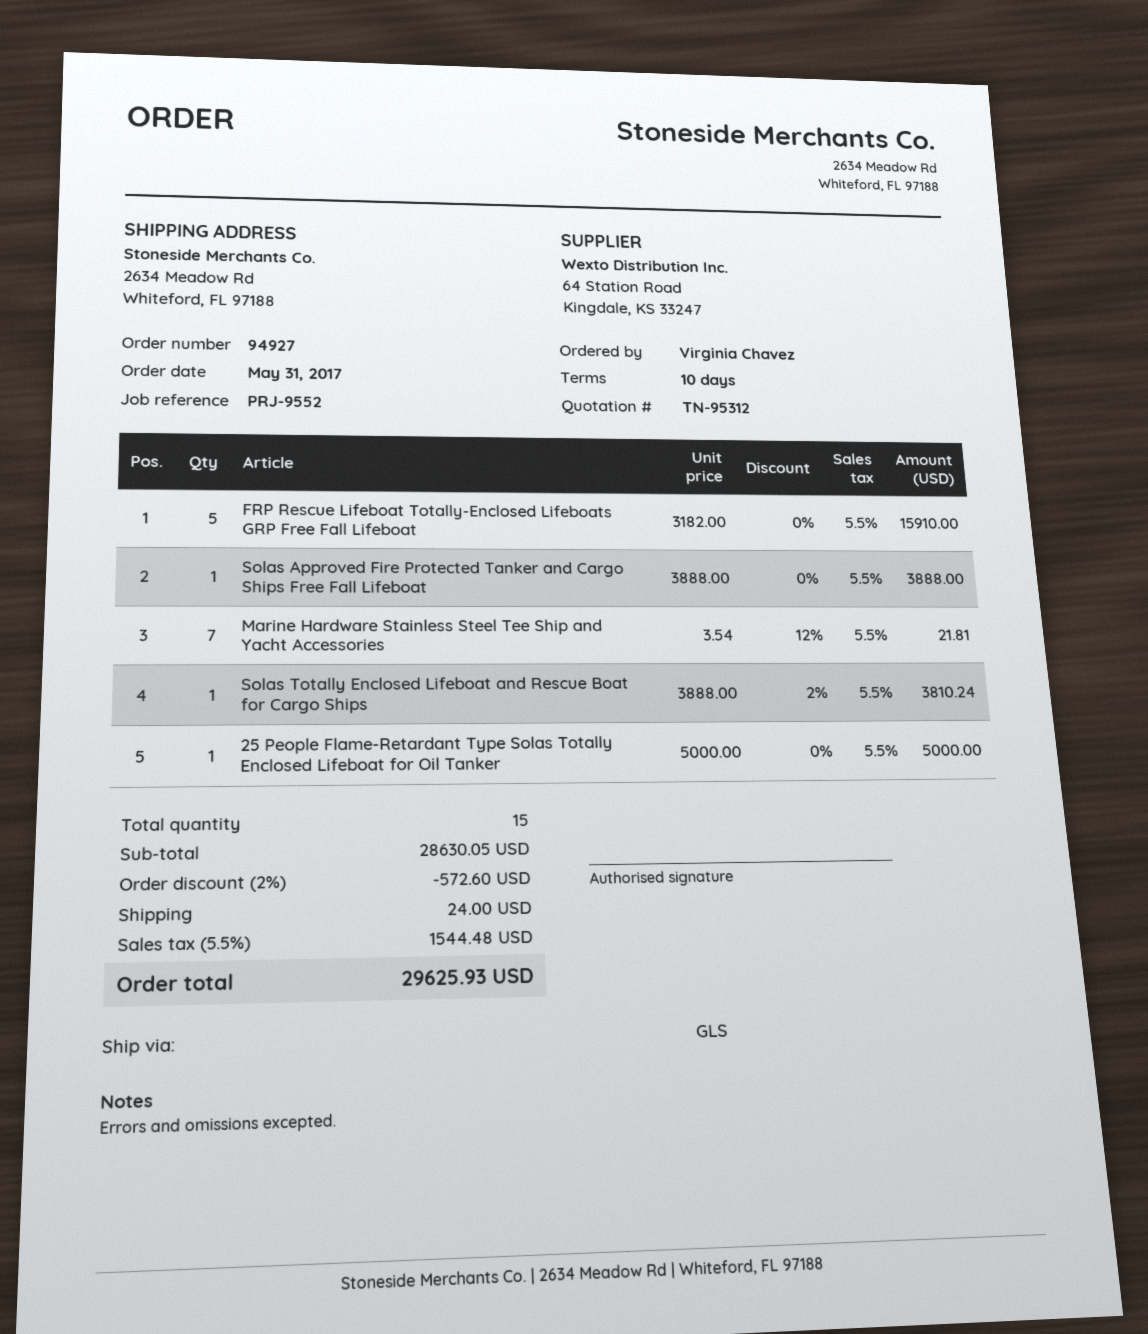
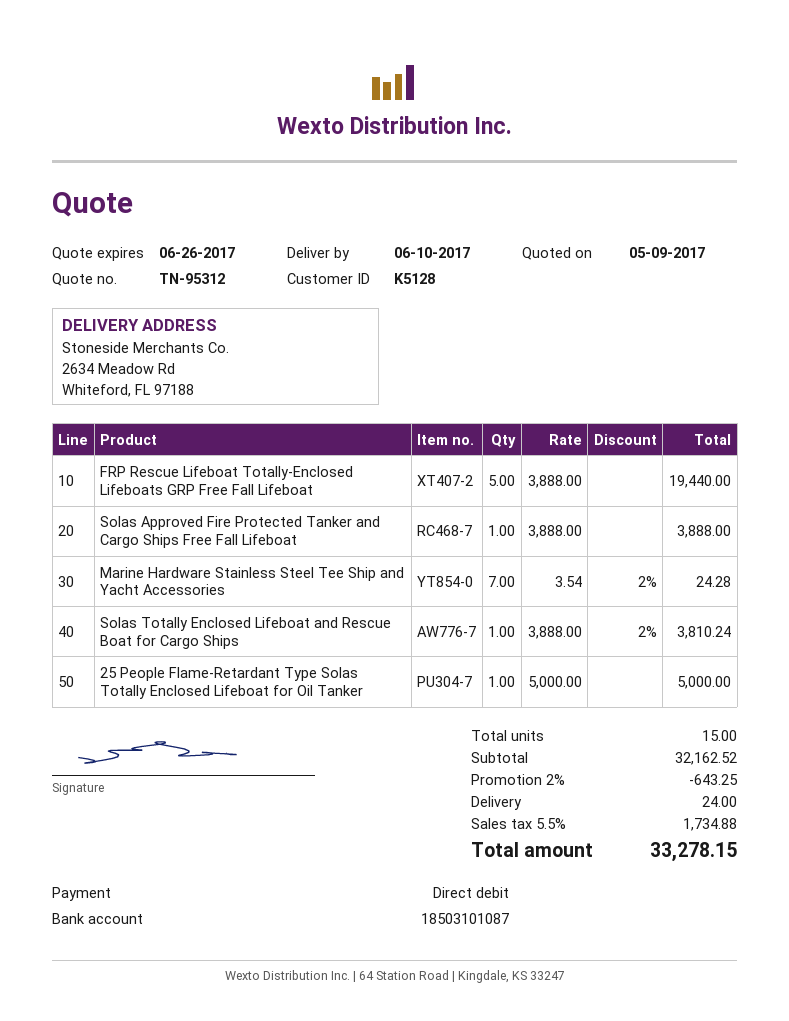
FRP Rescue Lifeboat Totally-Enclosed Lifeboats GRP Free Fall Lifeboat: 5 x 3182.00 = 15910.00 -> 5 x 3888.00 = 19440.00
Marine Hardware Stainless Steel Tee Ship and Yacht Accessories: 7 x 3.54 - 12% = 21.81 -> 7 x 3.54 - 2% = 24.28
subtotal: 28630.05 -> 32162.52
discount: 2% = 572.60 -> 2% = 643.25
tax: 5.5% = 1544.48 -> 5.5% = 1734.88
total: 29625.93 -> 33278.15

